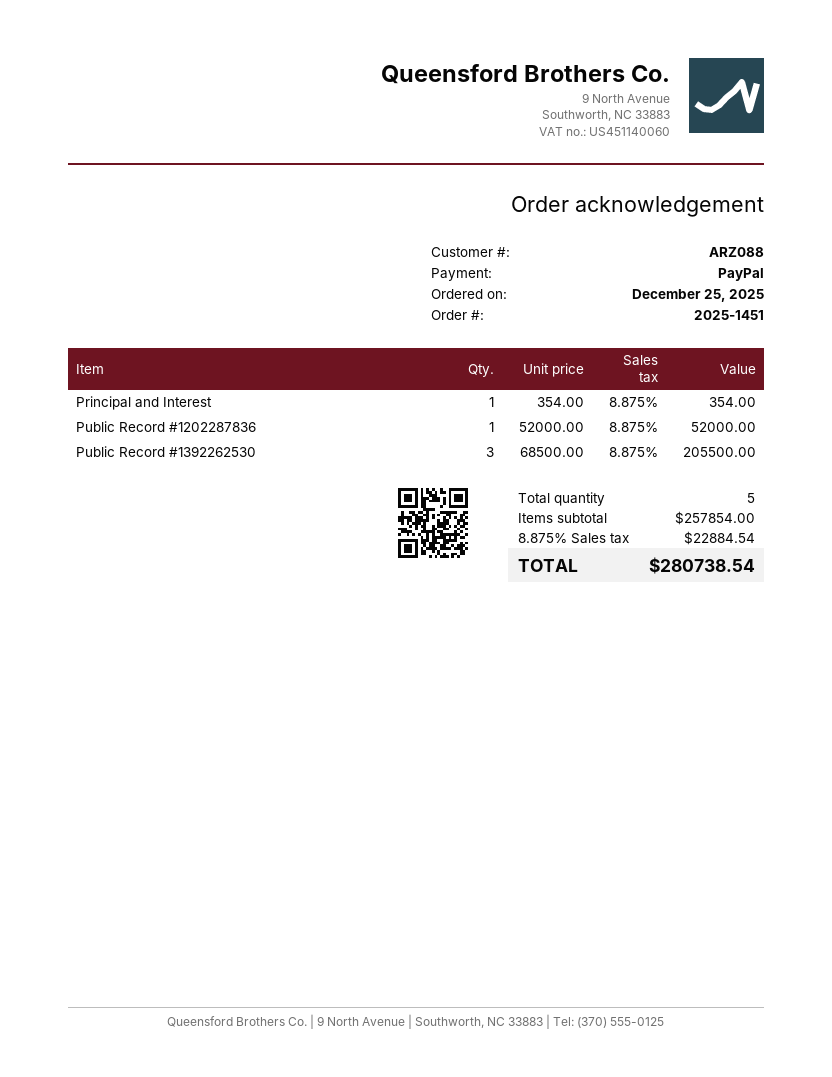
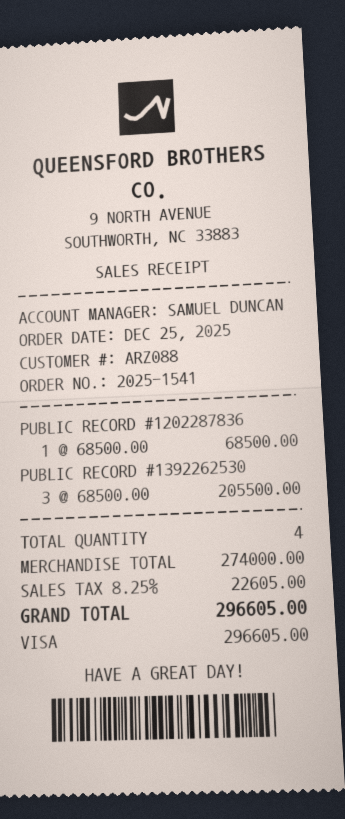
order number: 2025-1451 -> 2025-1541
payment method: PayPal -> Visa
Principal and Interest: 1 x 354.00 = 354.00 -> none
Public Record #1202287836: 1 x 52000.00 = 52000.00 -> 1 x 68500.00 = 68500.00
total quantity: 5 -> 4
subtotal: 257854.00 -> 274000.00
tax: 8.875% = 22884.54 -> 8.25% = 22605.00
total: 280738.54 -> 296605.00

